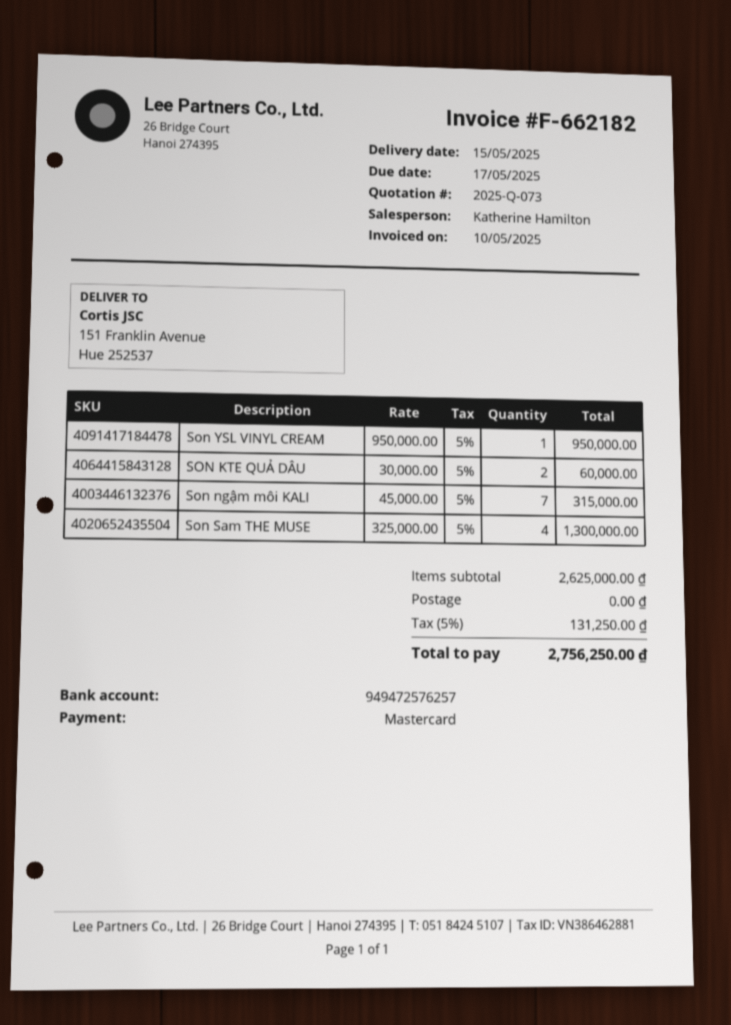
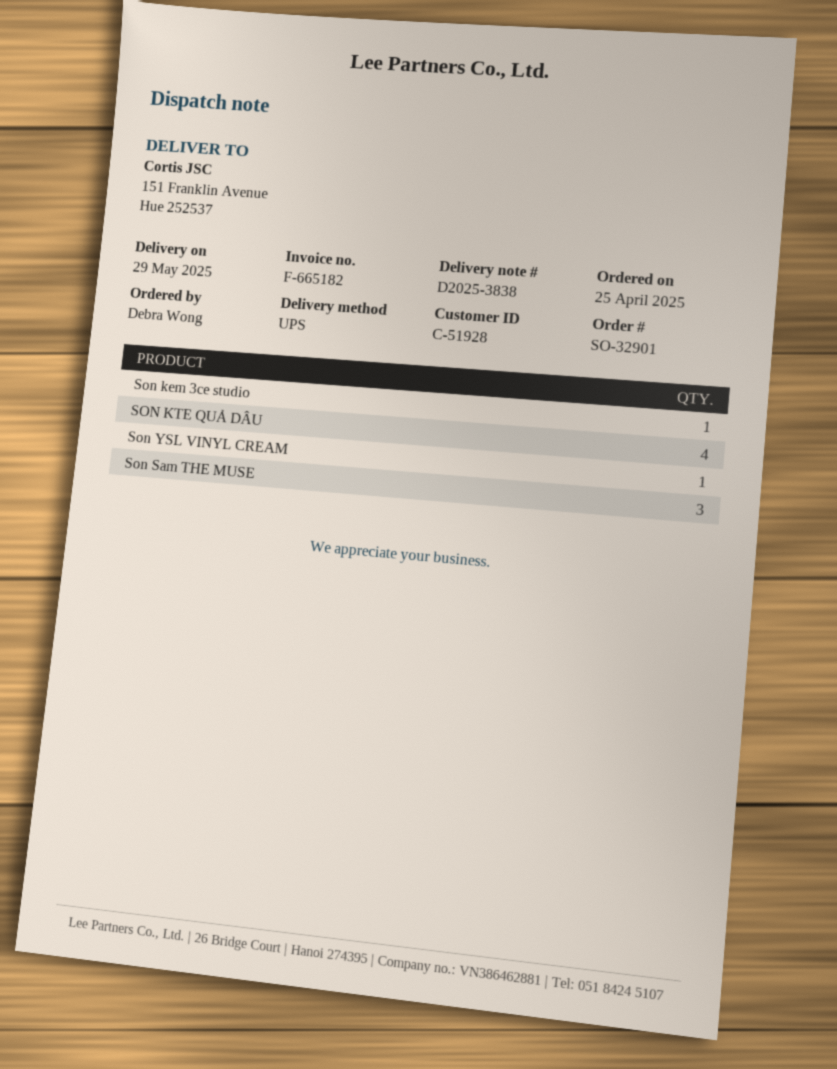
delivery date: 2025-05-15 -> 2025-05-29
invoice number: F-662182 -> F-665182
SON KTE QUẢ DÂU: 2 -> 4
Son ngậm môi KALI: 7 -> none
Son Sam THE MUSE: 4 -> 3
Son kem 3ce studio: none -> 1

